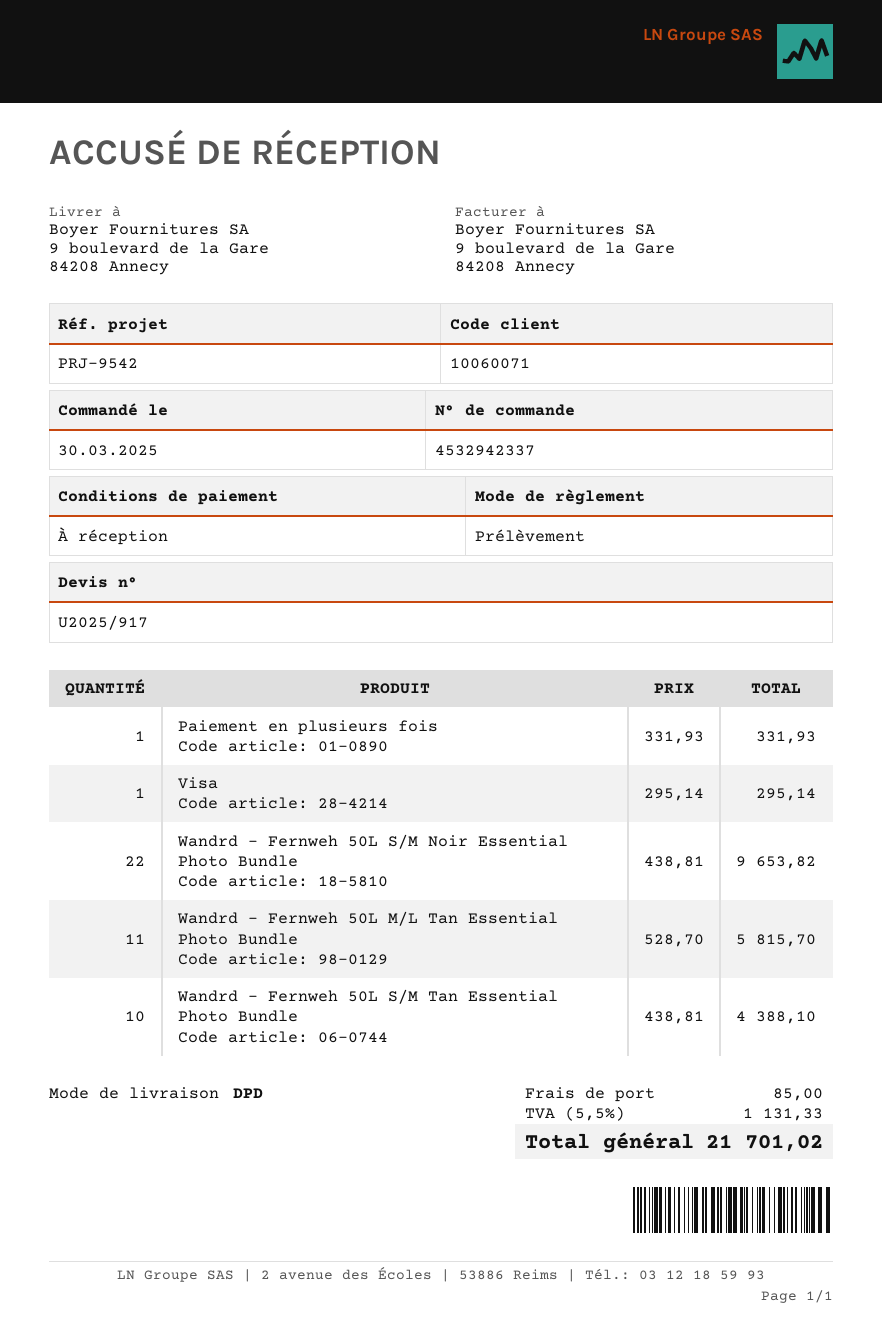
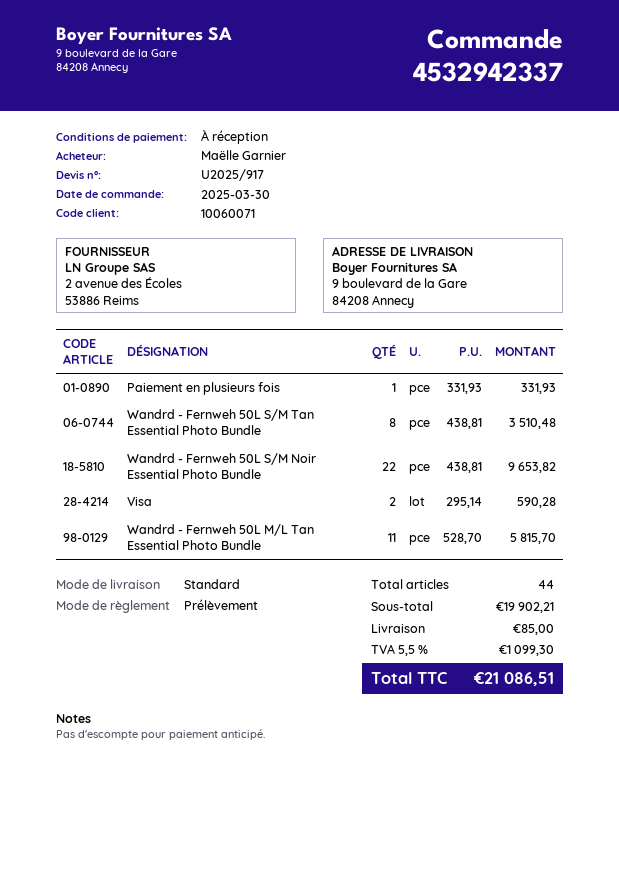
shipping method: DPD -> standard
Visa: 1 x 295.14 = 295.14 -> 2 x 295.14 = 590.28
Wandrd - Fernweh 50L S/M Tan Essential Photo Bundle: 10 x 438.81 = 4388.10 -> 8 x 438.81 = 3510.48
tax: 5.5% = 1131.33 -> 5.5% = 1099.30
total: 21701.02 -> 21086.51

